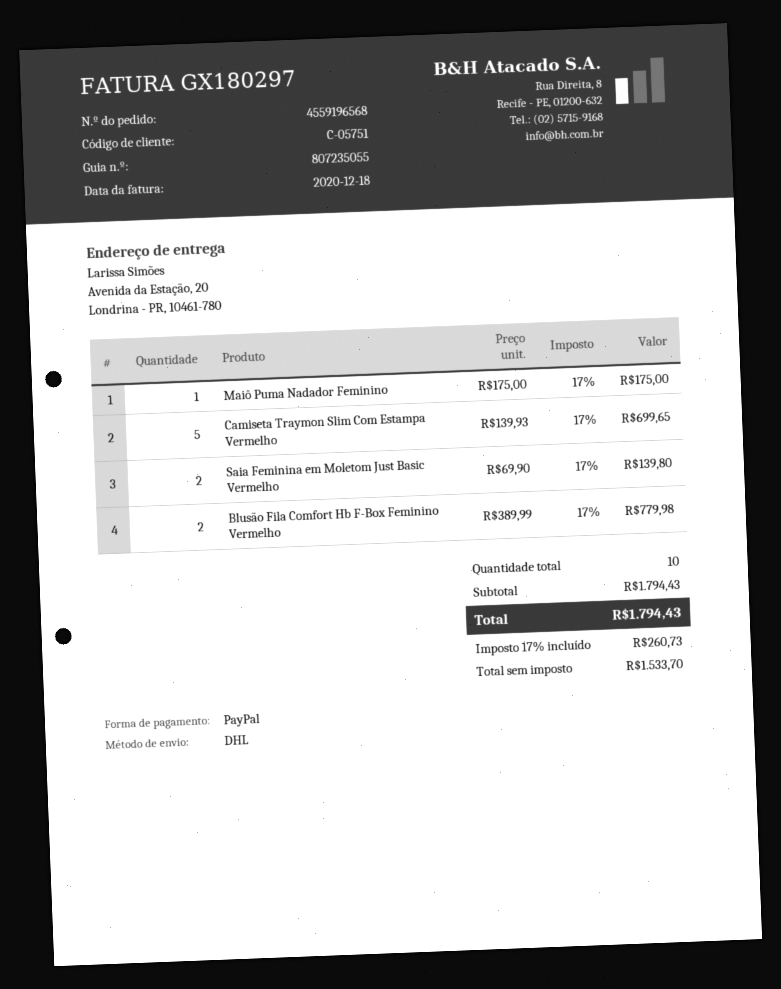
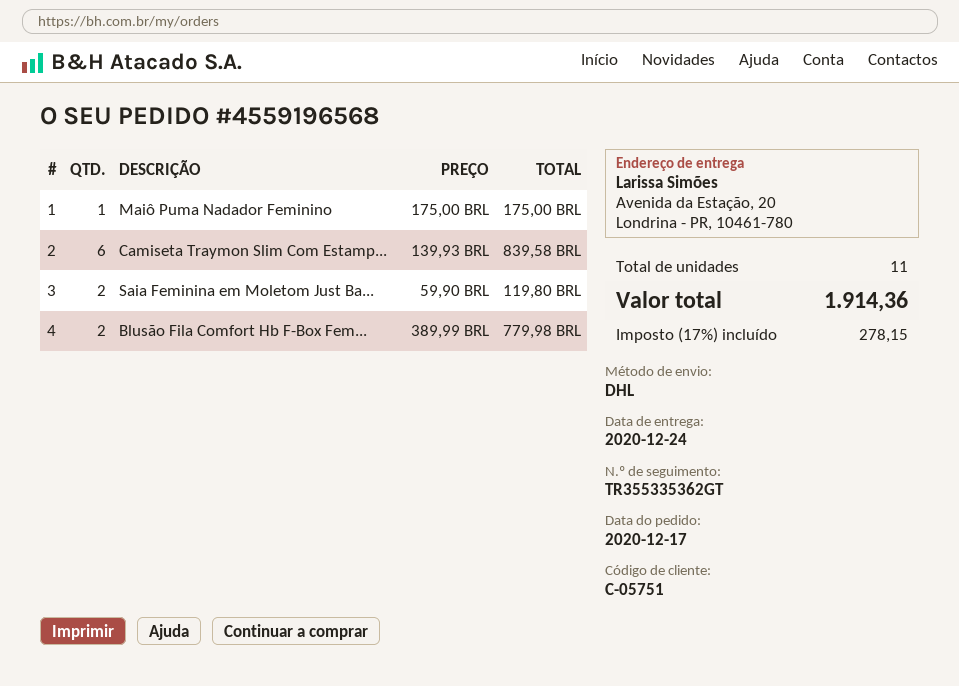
Camiseta Traymon Slim Com Estampa Vermelho: 5 x 139.93 = 699.65 -> 6 x 139.93 = 839.58
Saia Feminina em Moletom Just Basic Vermelho: 2 x 69.90 = 139.80 -> 2 x 59.90 = 119.80
total quantity: 10 -> 11
tax: 17% = 260.73 -> 17% = 278.15
total: 1794.43 -> 1914.36

